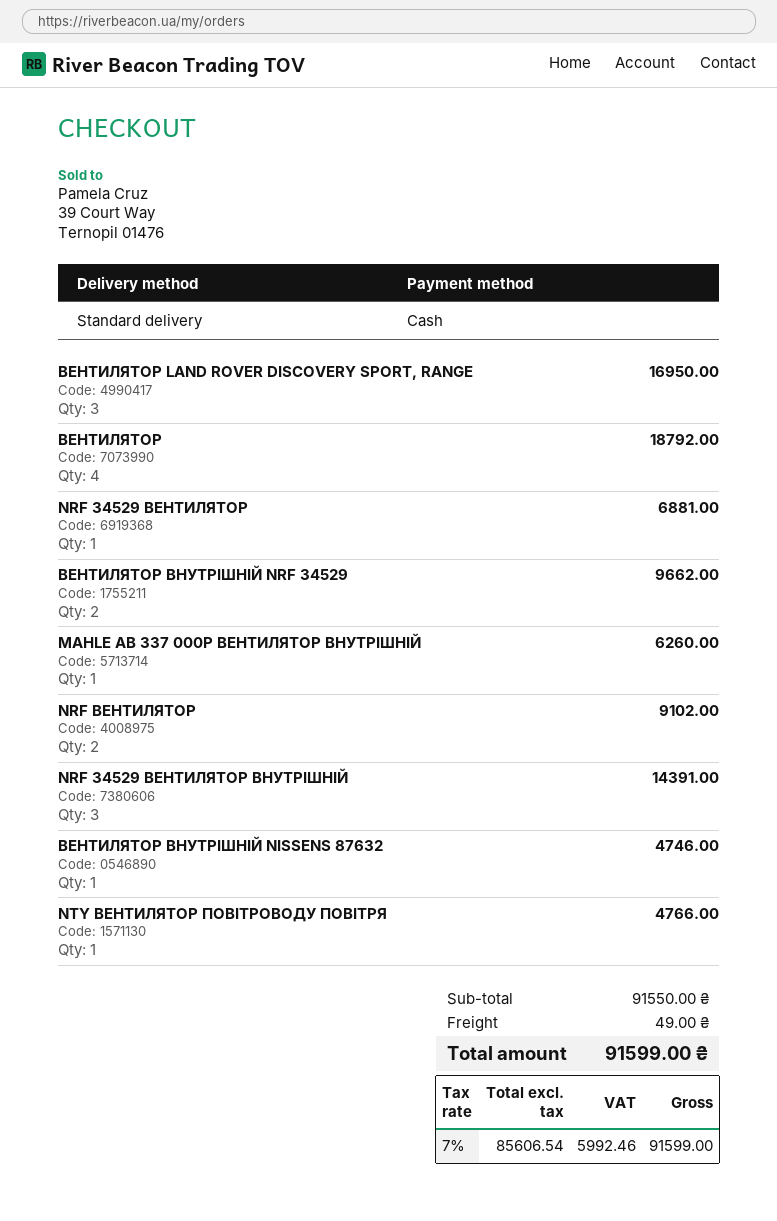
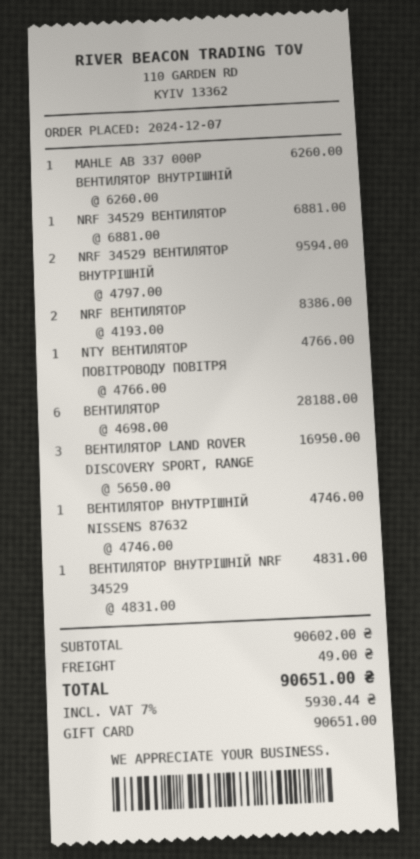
payment method: cash -> gift card
ВЕНТИЛЯТОР: 4 for 18792.00 -> 6 for 28188.00
ВЕНТИЛЯТОР ВНУТРІШНІЙ NRF 34529: 2 for 9662.00 -> 1 for 4831.00
NRF ВЕНТИЛЯТОР: 2 for 9102.00 -> 2 for 8386.00
NRF 34529 ВЕНТИЛЯТОР ВНУТРІШНІЙ: 3 for 14391.00 -> 2 for 9594.00
subtotal: 91550.00 -> 90602.00
tax: 7% = 5992.46 -> 7% = 5930.44
total: 91599.00 -> 90651.00

